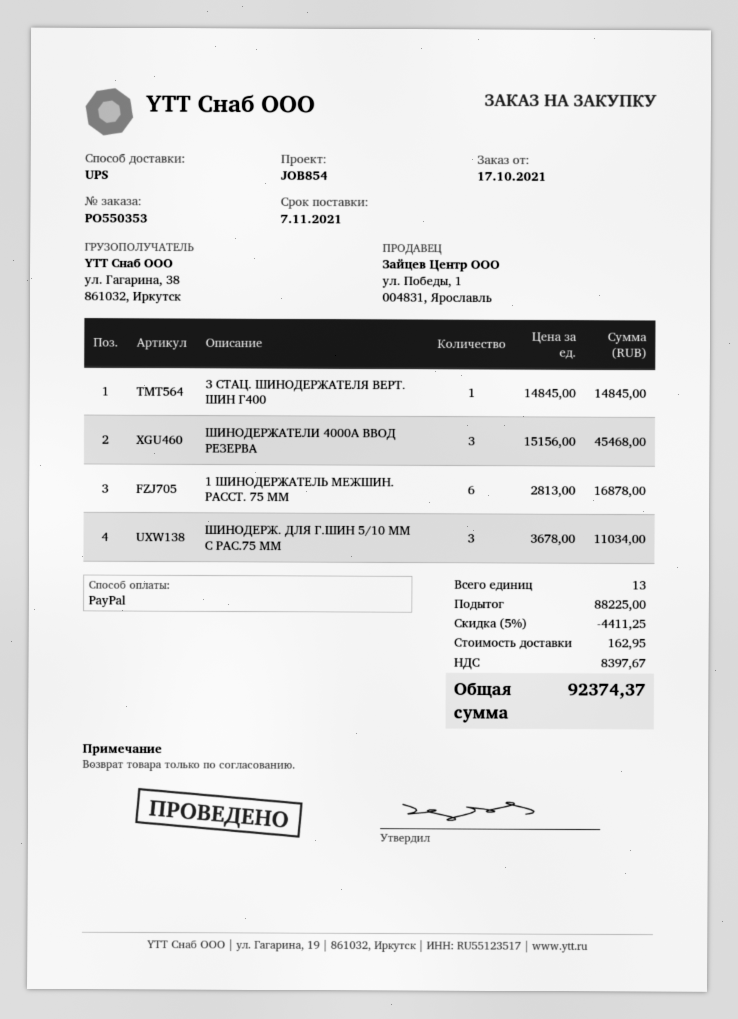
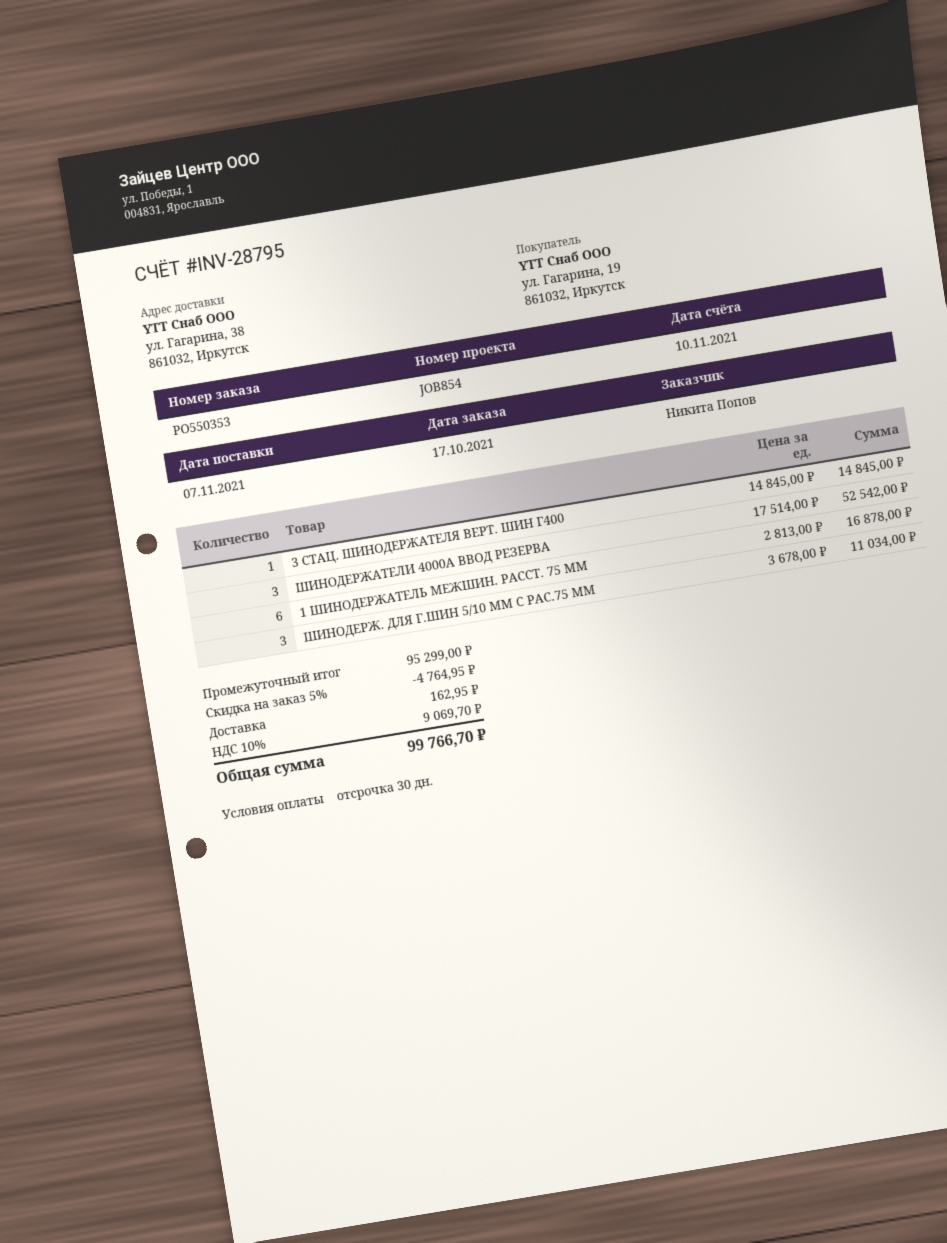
ШИНОДЕРЖАТЕЛИ 4000А ВВОД РЕЗЕРВА: 3 x 15156.00 = 45468.00 -> 3 x 17514.00 = 52542.00
subtotal: 88225.00 -> 95299.00
discount: 5% = 4411.25 -> 5% = 4764.95
tax: 8397.67 -> 9069.70
total: 92374.37 -> 99766.70

